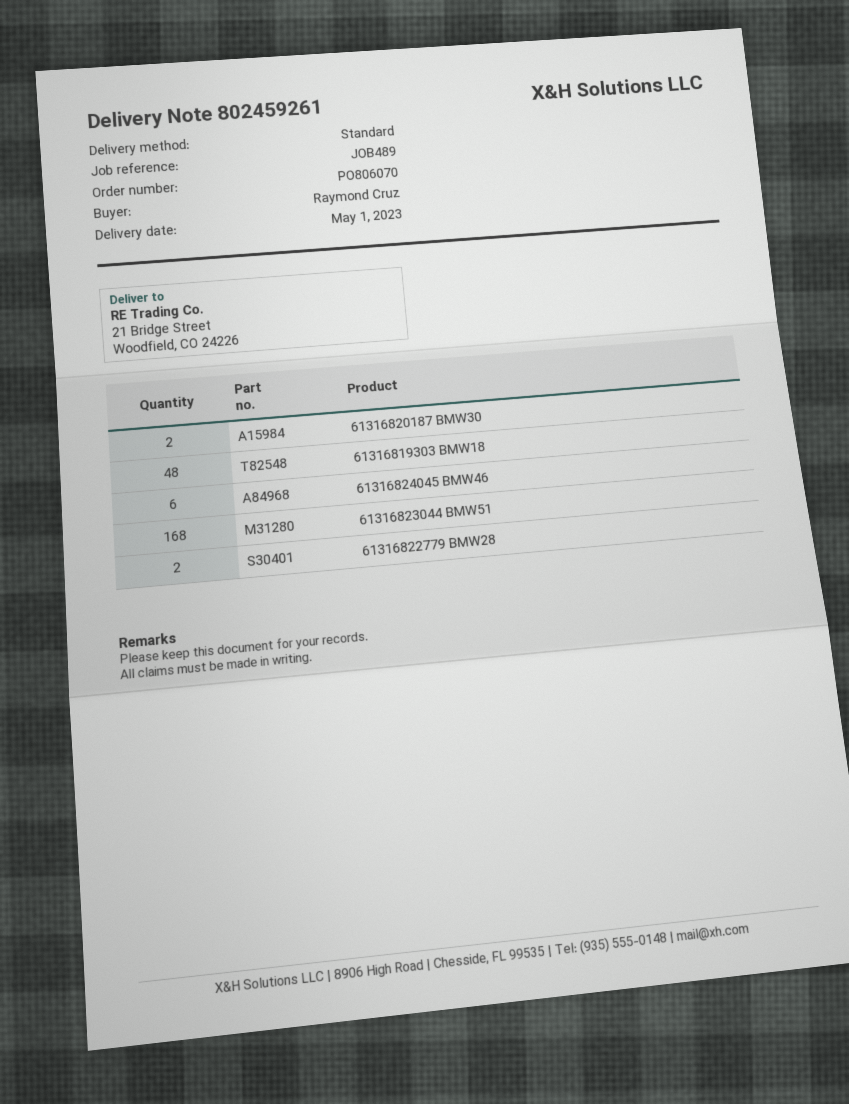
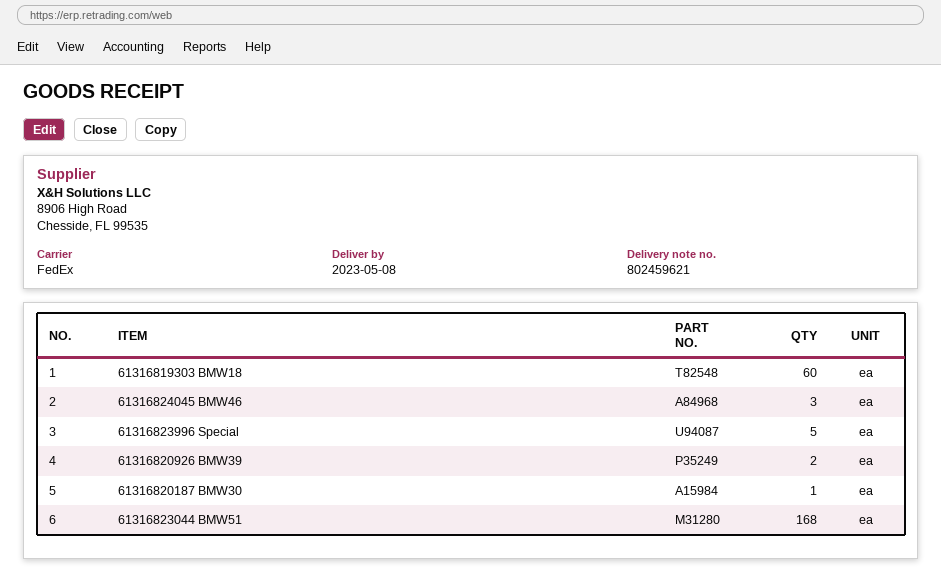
delivery note number: 802459261 -> 802459621
delivery date: 2023-05-01 -> 2023-05-08
shipping method: standard -> FedEx
61316820187 BMW30: 2 -> 1
61316819303 BMW18: 48 -> 60
61316824045 BMW46: 6 -> 3
61316822779 BMW28: 2 -> none
61316823996 Special: none -> 5
61316820926 BMW39: none -> 2

